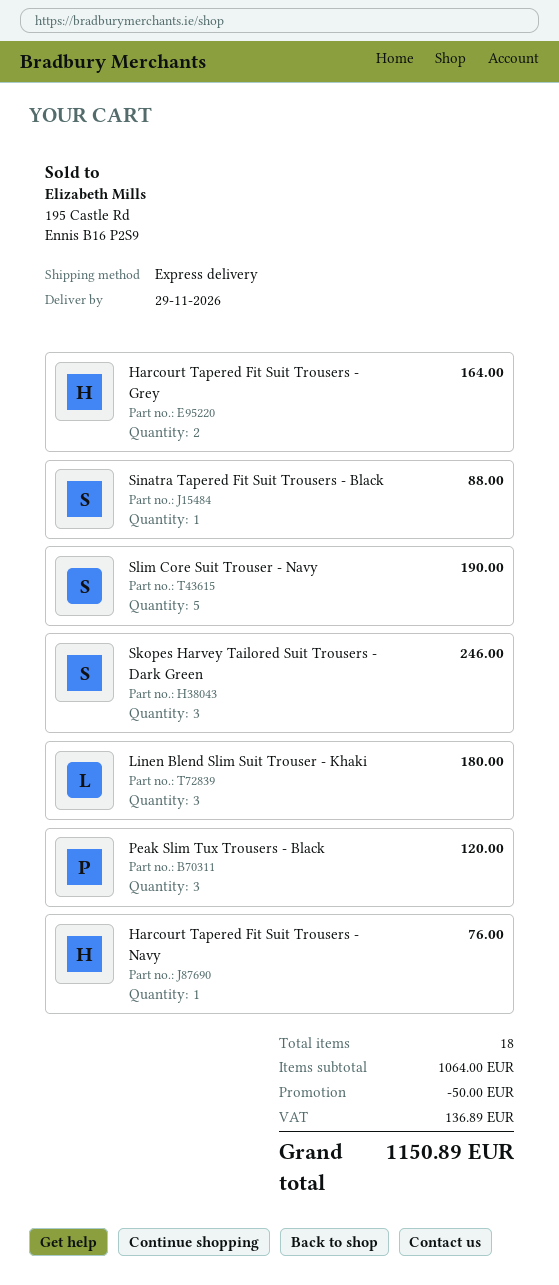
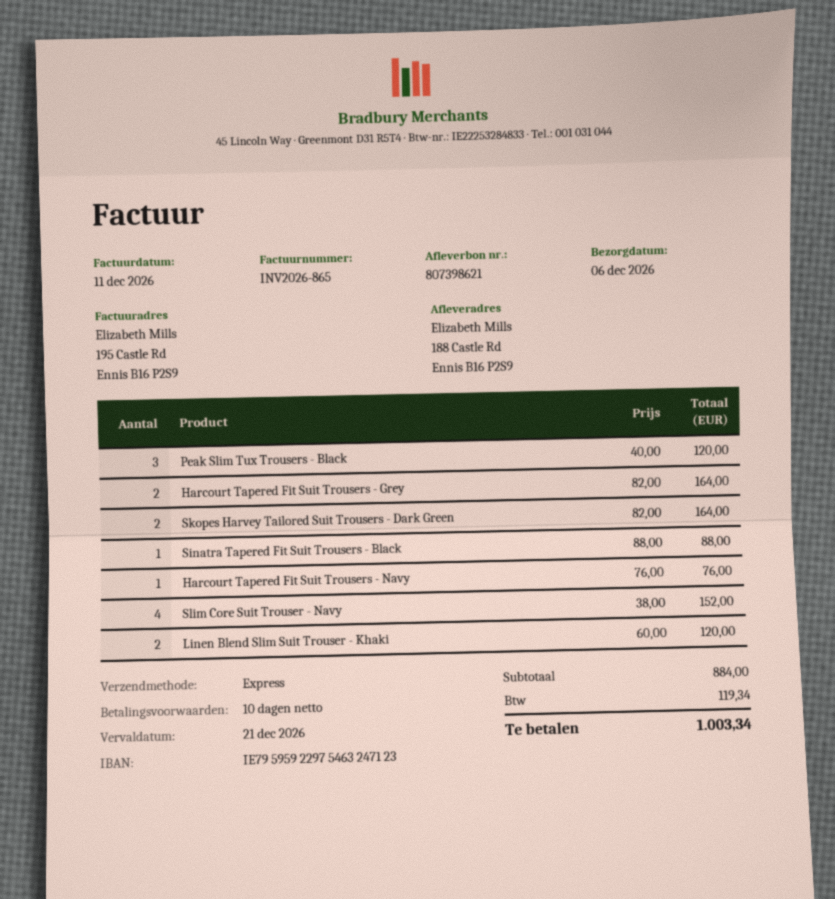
delivery date: 2026-11-29 -> 2026-12-06
Slim Core Suit Trouser - Navy: 5 for 190.00 -> 4 for 152.00
Skopes Harvey Tailored Suit Trousers - Dark Green: 3 for 246.00 -> 2 for 164.00
Linen Blend Slim Suit Trouser - Khaki: 3 for 180.00 -> 2 for 120.00
subtotal: 1064.00 -> 884.00
discount: 50.00 -> none
tax: 136.89 -> 119.34
total: 1150.89 -> 1003.34

